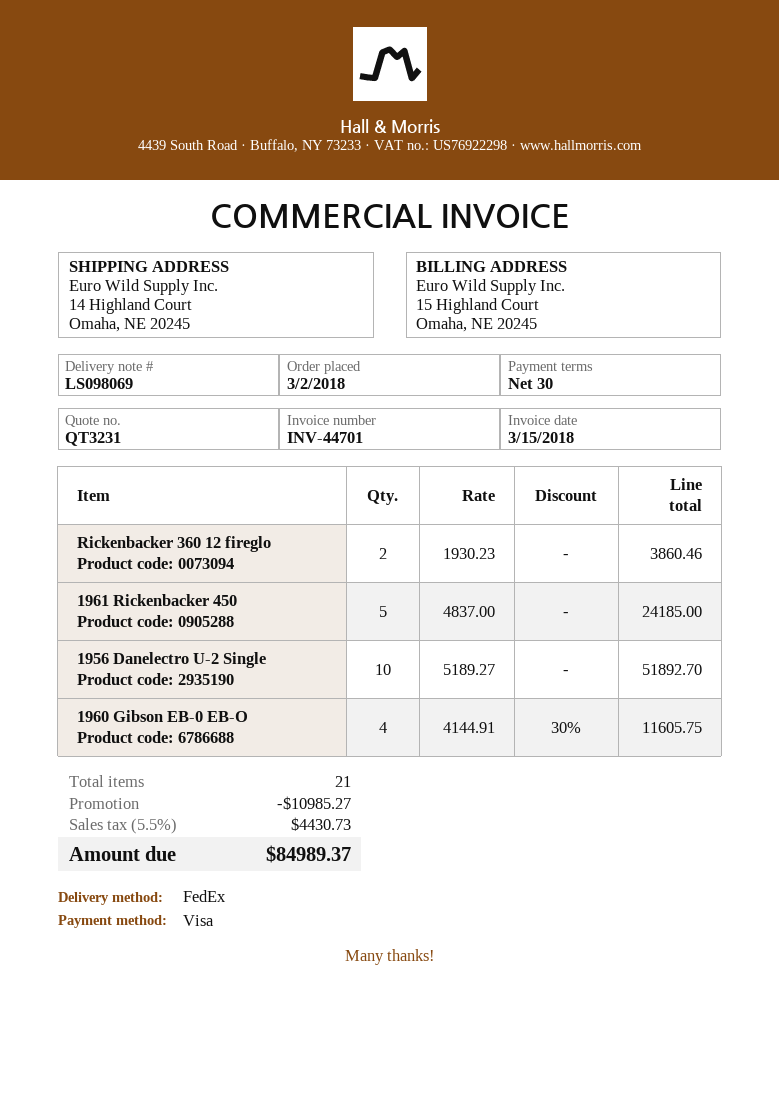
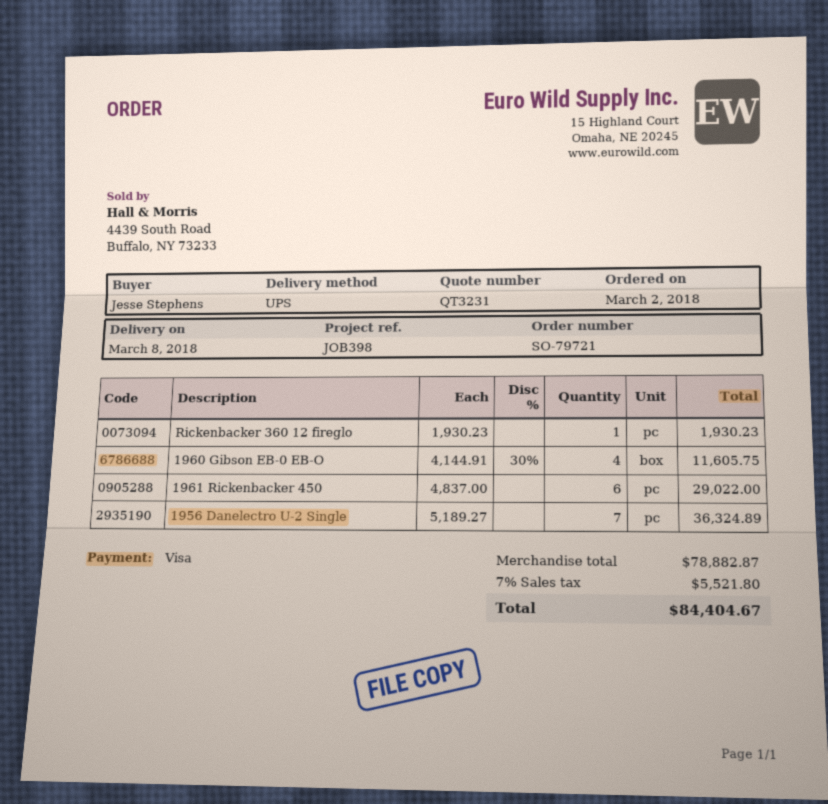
shipping method: FedEx -> UPS
Rickenbacker 360 12 fireglo: 2 x 1930.23 = 3860.46 -> 1 x 1930.23 = 1930.23
1961 Rickenbacker 450: 5 x 4837.00 = 24185.00 -> 6 x 4837.00 = 29022.00
1956 Danelectro U-2 Single: 10 x 5189.27 = 51892.70 -> 7 x 5189.27 = 36324.89
discount: 10985.27 -> none
tax: 5.5% = 4430.73 -> 7% = 5521.80
total: 84989.37 -> 84404.67

